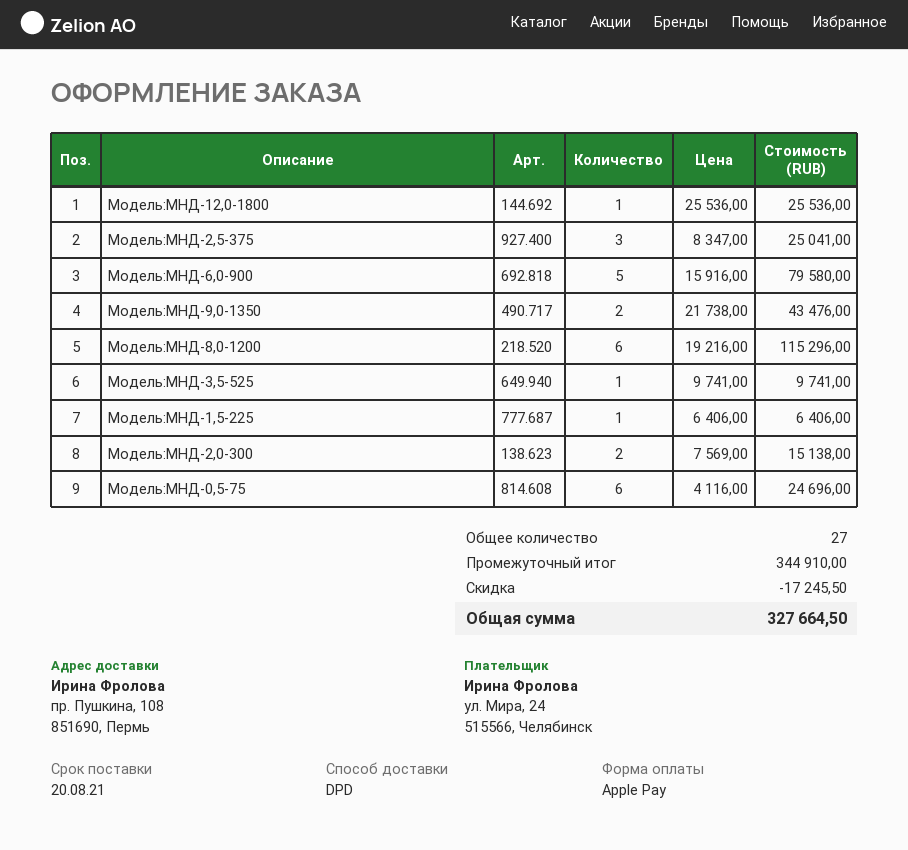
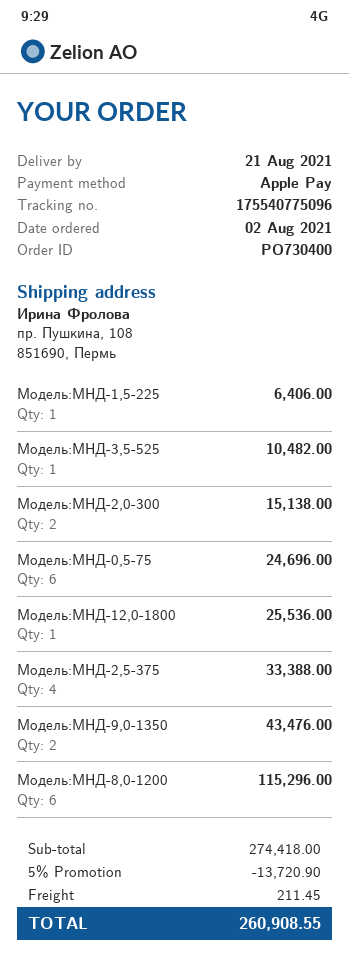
delivery date: 2021-08-20 -> 2021-08-21
Модель:МНД-2,5-375: 3 for 25041.00 -> 4 for 33388.00
Модель:МНД-6,0-900: 5 for 79580.00 -> none
Модель:МНД-3,5-525: 1 for 9741.00 -> 1 for 10482.00
subtotal: 344910.00 -> 274418.00
discount: 17245.50 -> 13720.90
shipping: none -> 211.45
total: 327664.50 -> 260908.55

